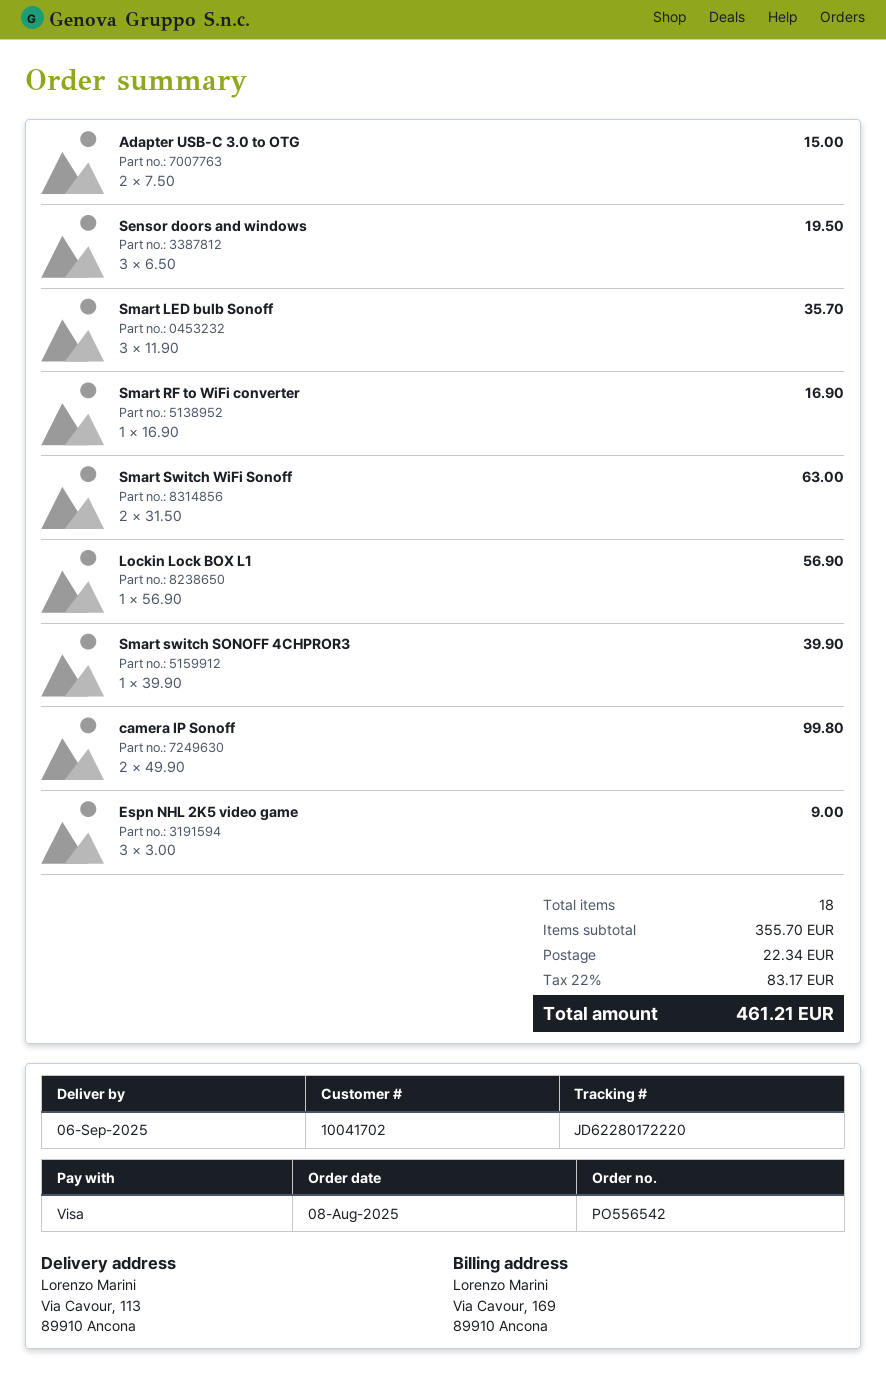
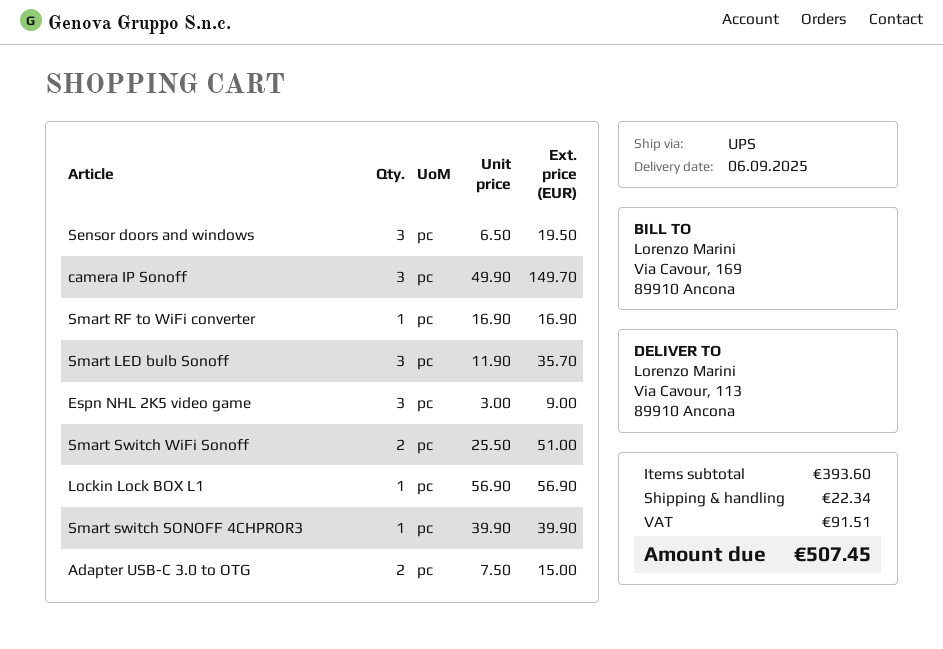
Smart Switch WiFi Sonoff: 2 x 31.50 = 63.00 -> 2 x 25.50 = 51.00
camera IP Sonoff: 2 x 49.90 = 99.80 -> 3 x 49.90 = 149.70
subtotal: 355.70 -> 393.60
tax: 83.17 -> 91.51
total: 461.21 -> 507.45

